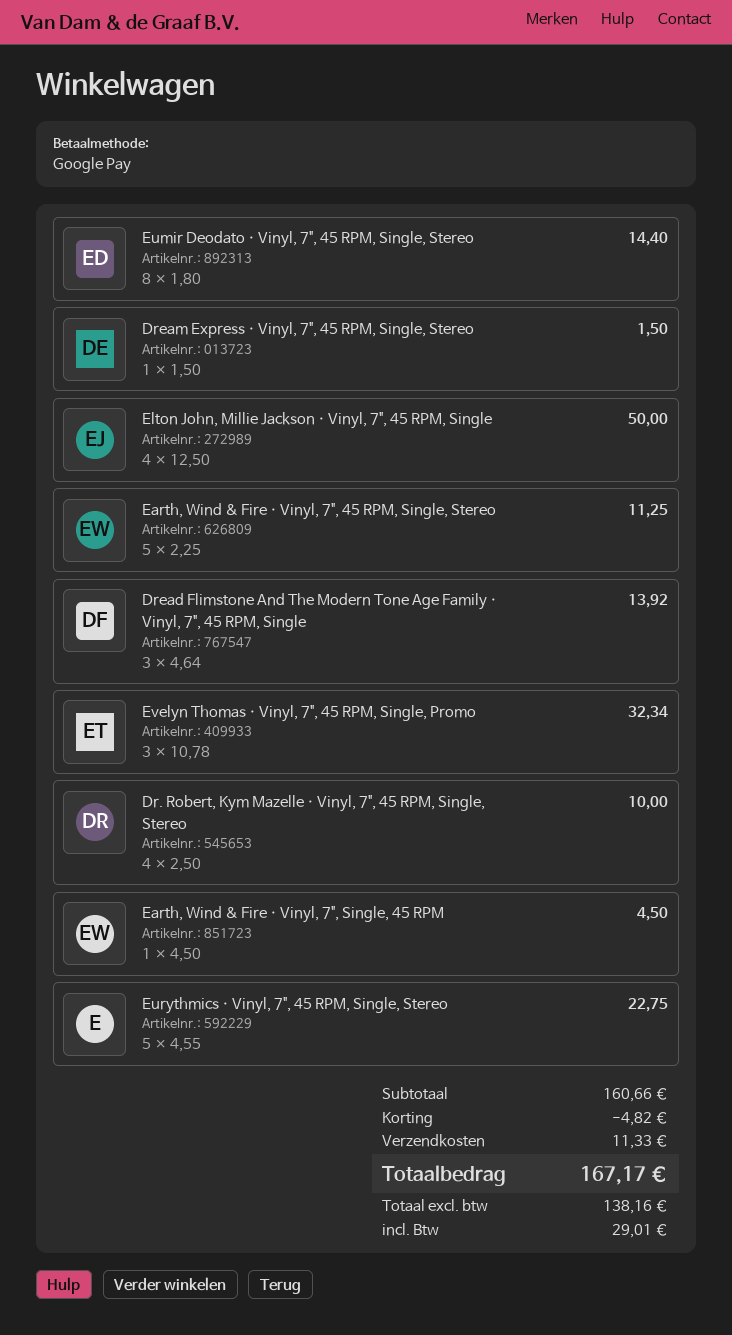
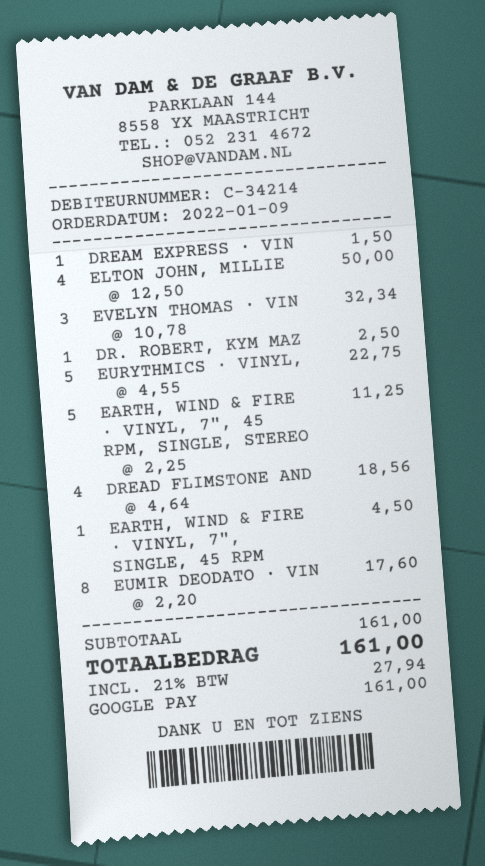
Eumir Deodato · Vinyl, 7", 45 RPM, Single, Stereo: 8 x 1.80 = 14.40 -> 8 x 2.20 = 17.60
Dread Flimstone And The Modern Tone Age Family · Vinyl, 7", 45 RPM, Single: 3 x 4.64 = 13.92 -> 4 x 4.64 = 18.56
Dr. Robert, Kym Mazelle · Vinyl, 7", 45 RPM, Single, Stereo: 4 x 2.50 = 10.00 -> 1 x 2.50 = 2.50
subtotal: 160.66 -> 161.00
discount: 4.82 -> none
shipping: 11.33 -> none
tax: 29.01 -> 27.94
total: 167.17 -> 161.00

